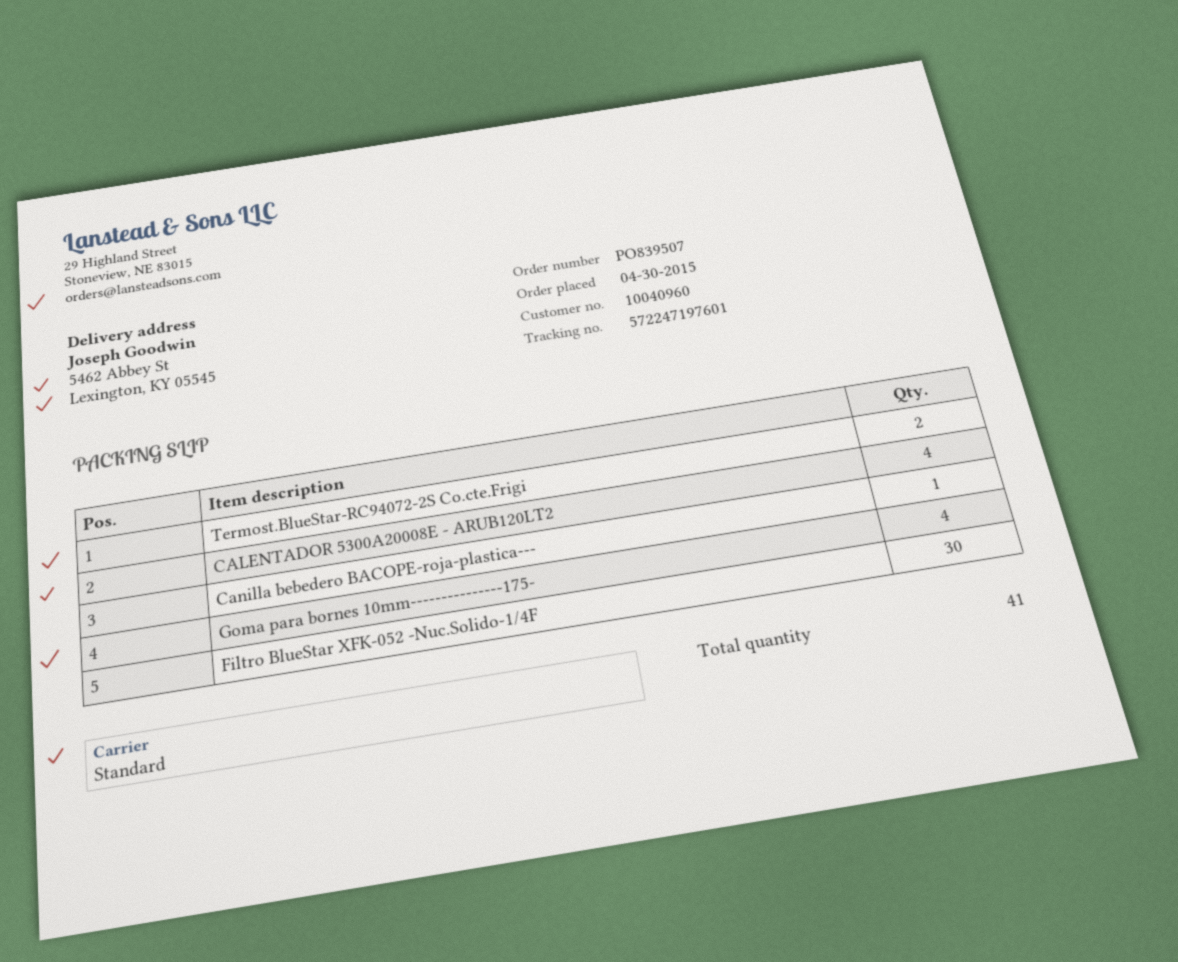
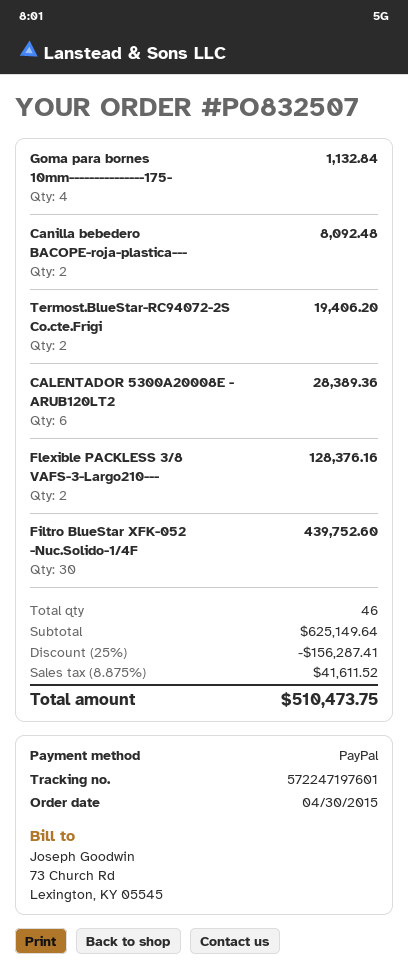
order number: PO839507 -> PO832507
CALENTADOR 5300A20008E - ARUB120LT2: 4 -> 6
Canilla bebedero BACOPE-roja-plastica---: 1 -> 2
Flexible PACKLESS 3/8 VAFS-3-Largo210---: none -> 2
total quantity: 41 -> 46

